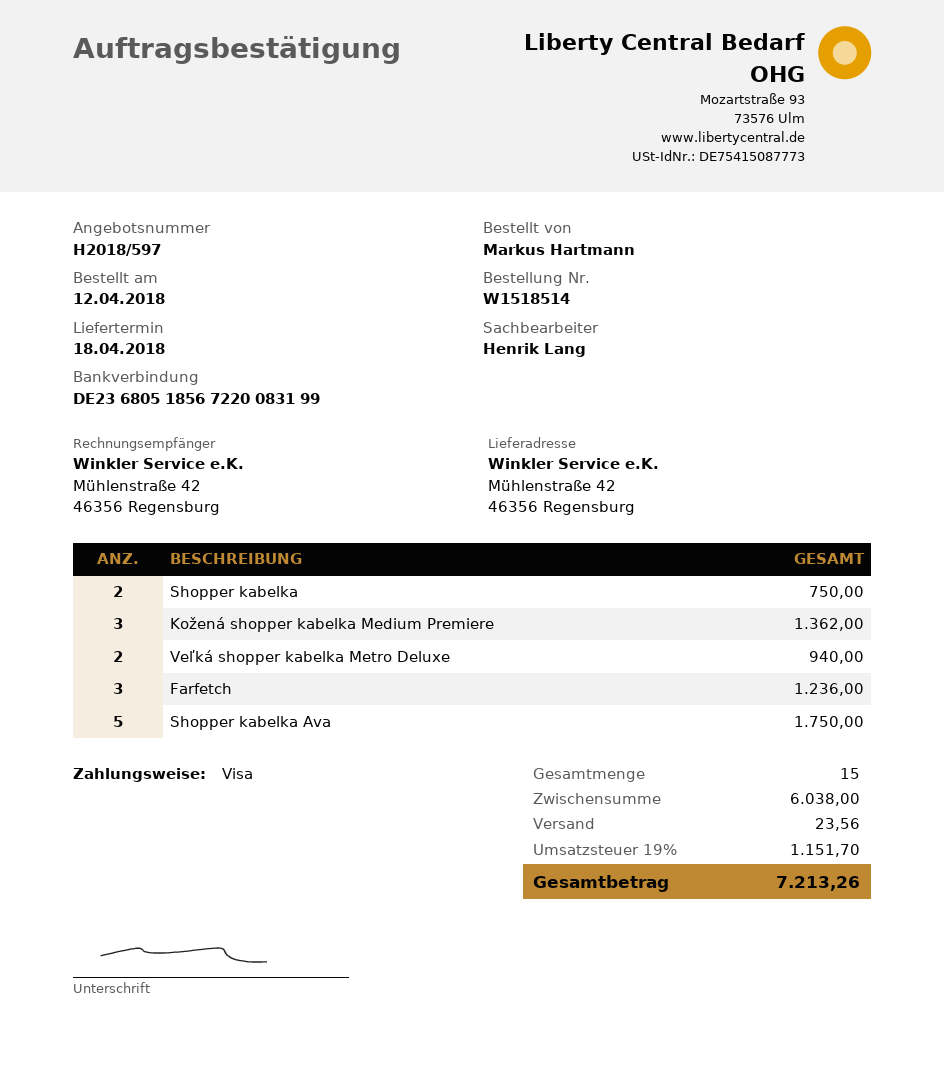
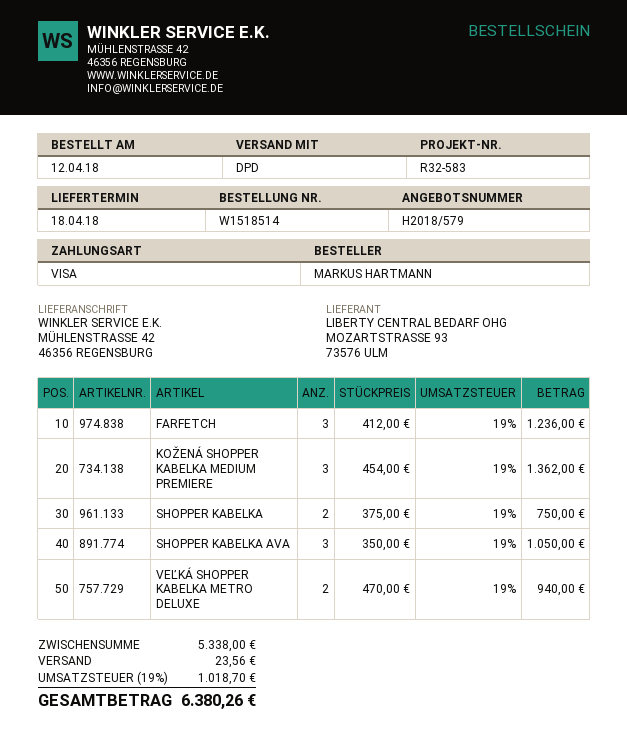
quote number: H2018/597 -> H2018/579
Shopper kabelka Ava: 5 for 1750.00 -> 3 for 1050.00
subtotal: 6038.00 -> 5338.00
tax: 19% = 1151.70 -> 19% = 1018.70
total: 7213.26 -> 6380.26

